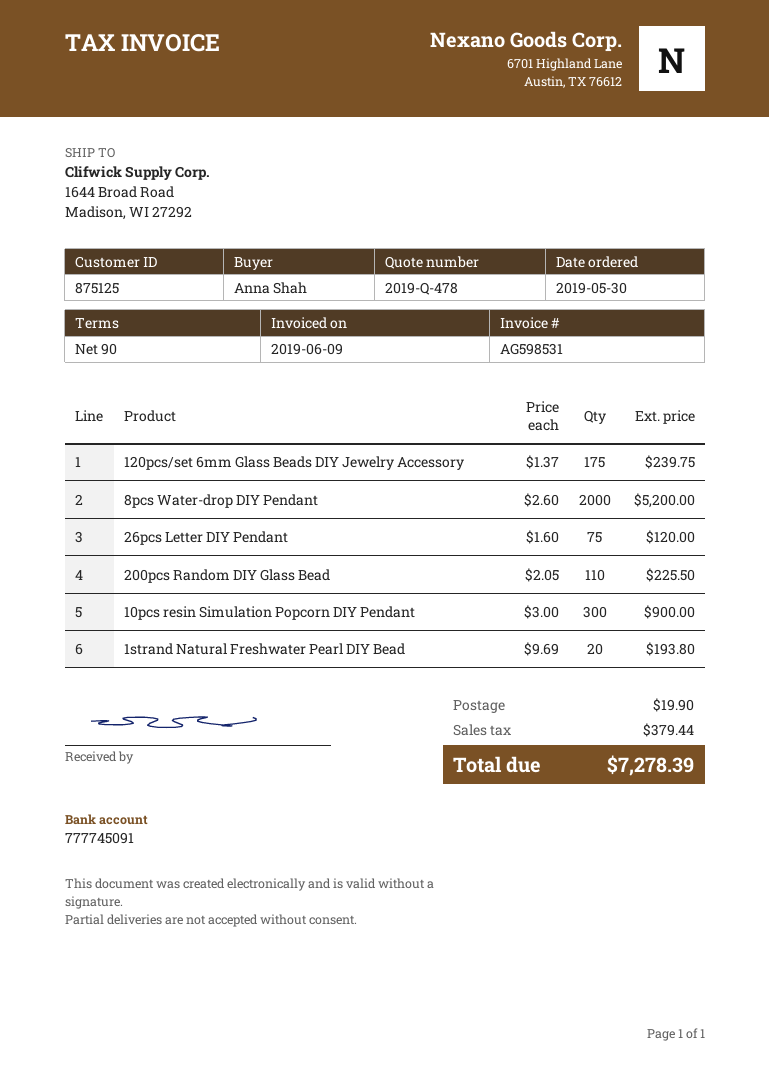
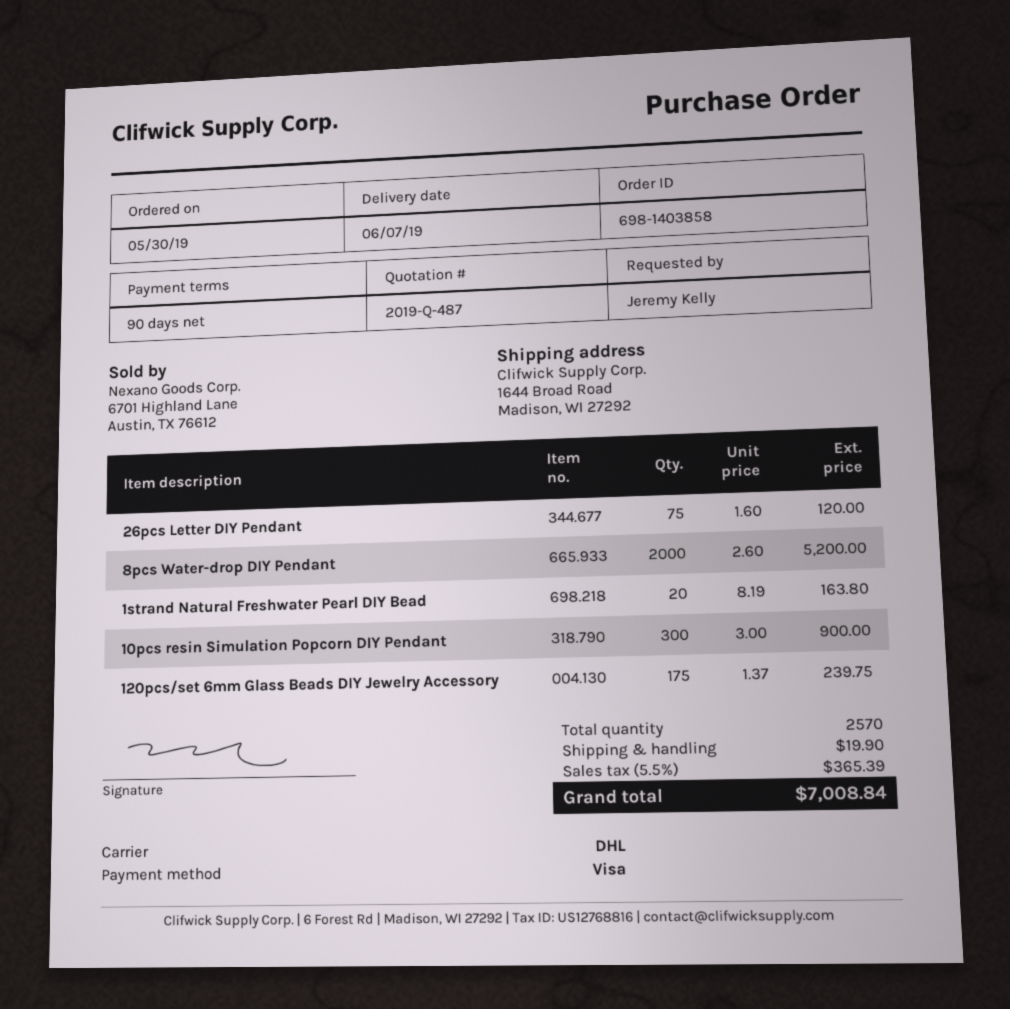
quote number: 2019-Q-478 -> 2019-Q-487
ordered by: Anna Shah -> Jeremy Kelly
200pcs Random DIY Glass Bead: 110 x 2.05 = 225.50 -> none
1strand Natural Freshwater Pearl DIY Bead: 20 x 9.69 = 193.80 -> 20 x 8.19 = 163.80
tax: 379.44 -> 365.39
total: 7278.39 -> 7008.84

